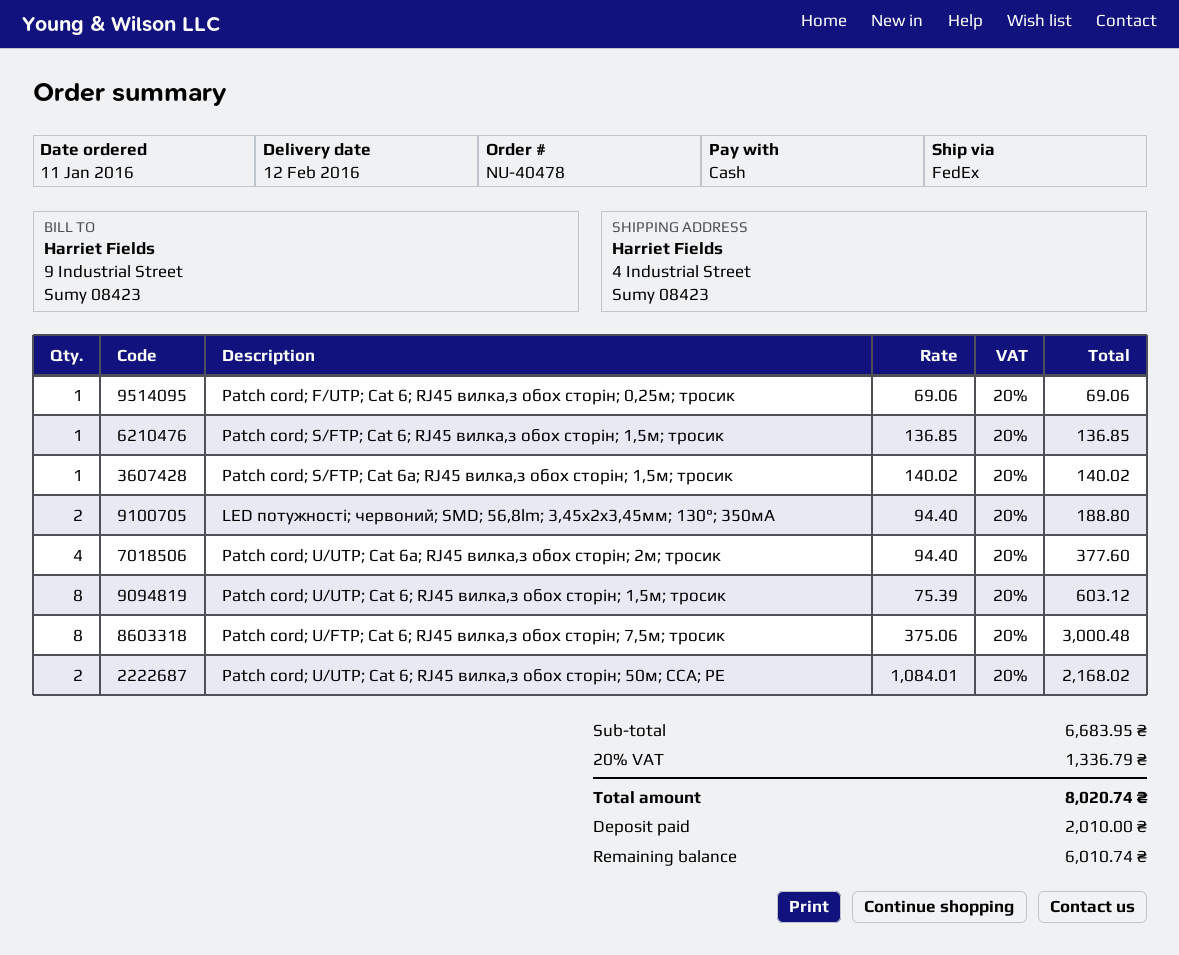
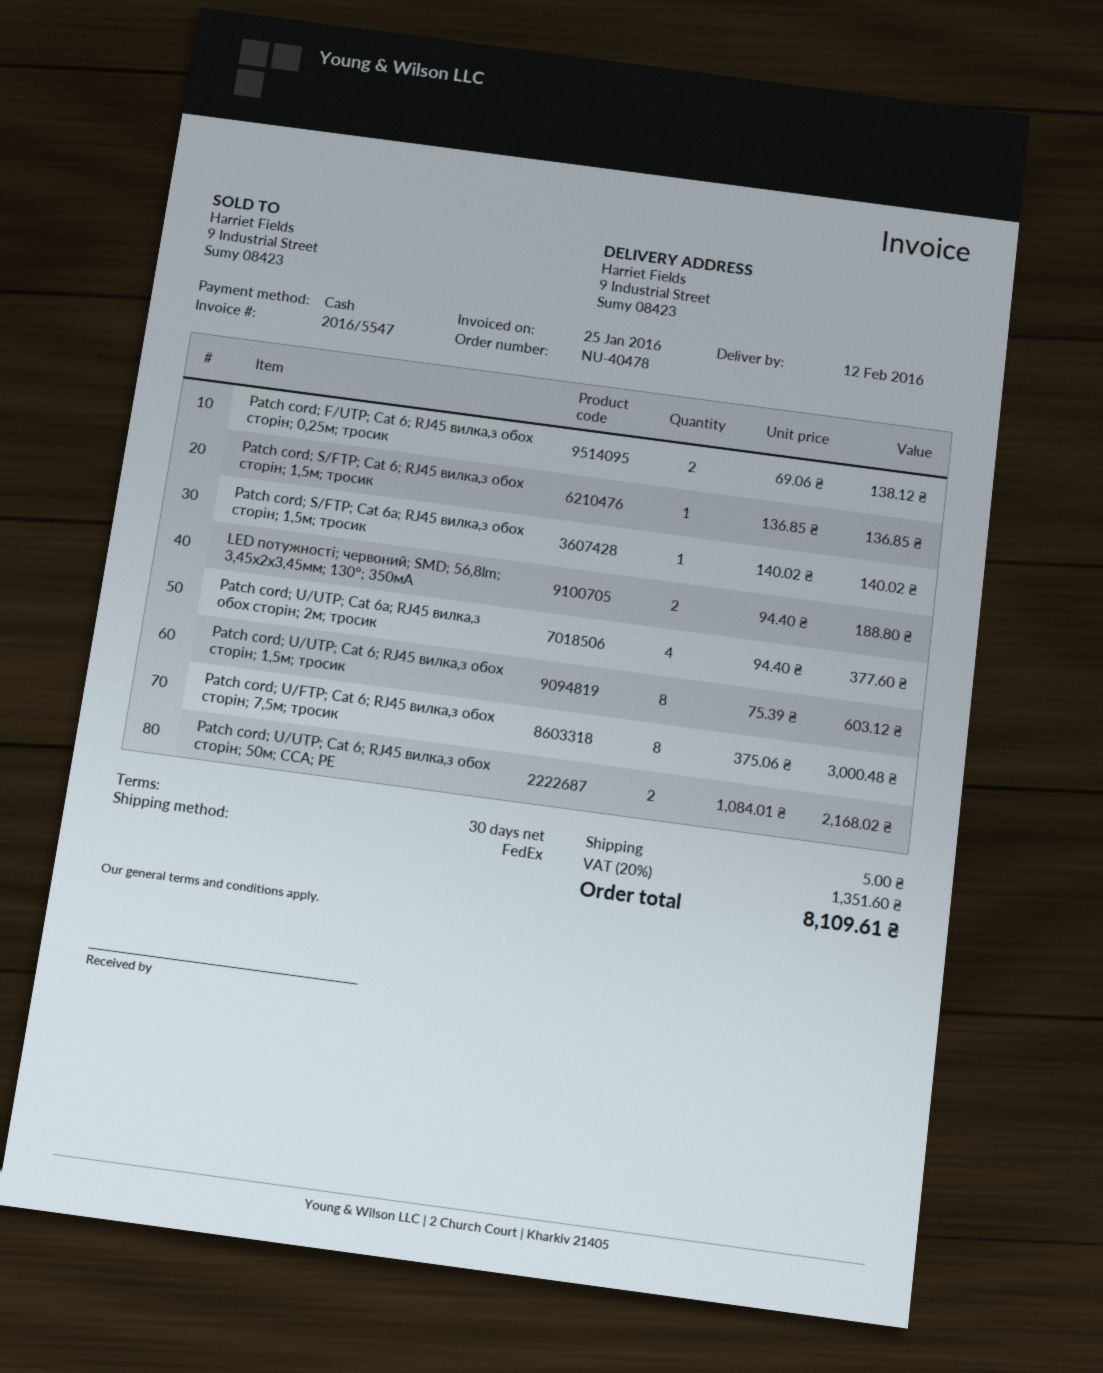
ship to: 4 Industrial Street, Sumy 08423 -> 9 Industrial Street, Sumy 08423
Patch cord; F/UTP; Cat 6; RJ45 вилка,з обох сторін; 0,25м; тросик: 1 x 69.06 = 69.06 -> 2 x 69.06 = 138.12
shipping: none -> 5.00
tax: 20% = 1336.79 -> 20% = 1351.60
total: 8020.74 -> 8109.61

